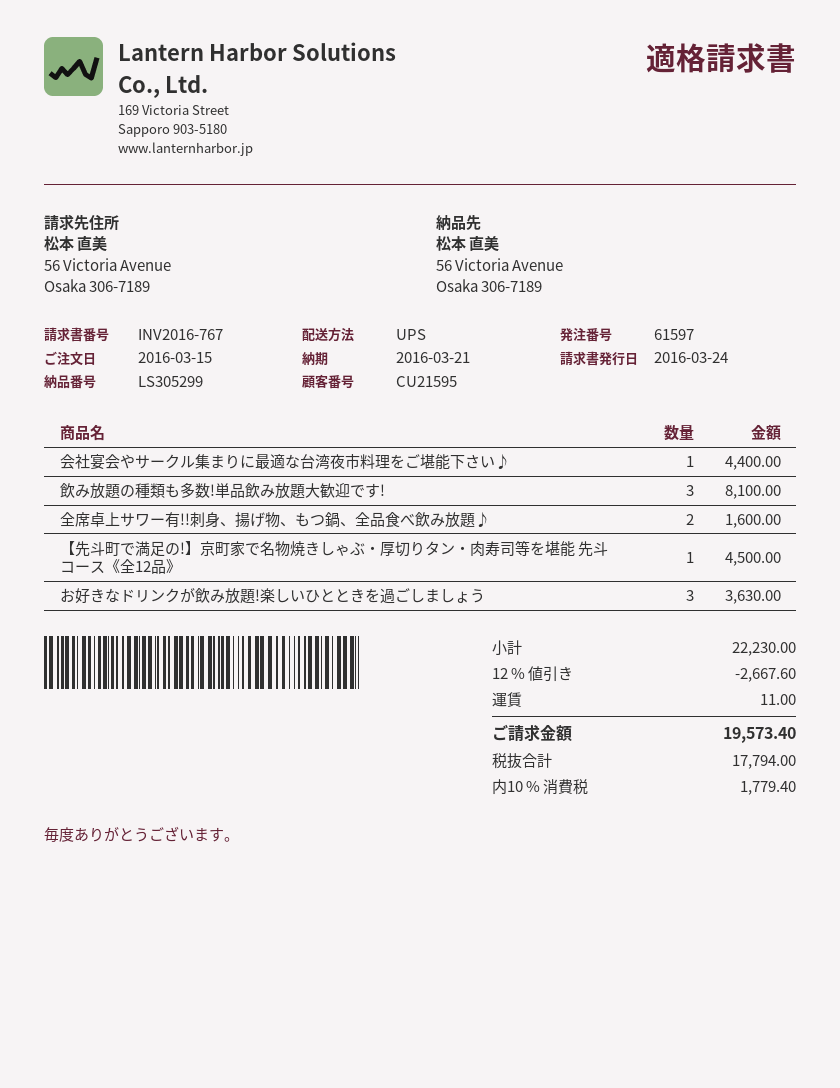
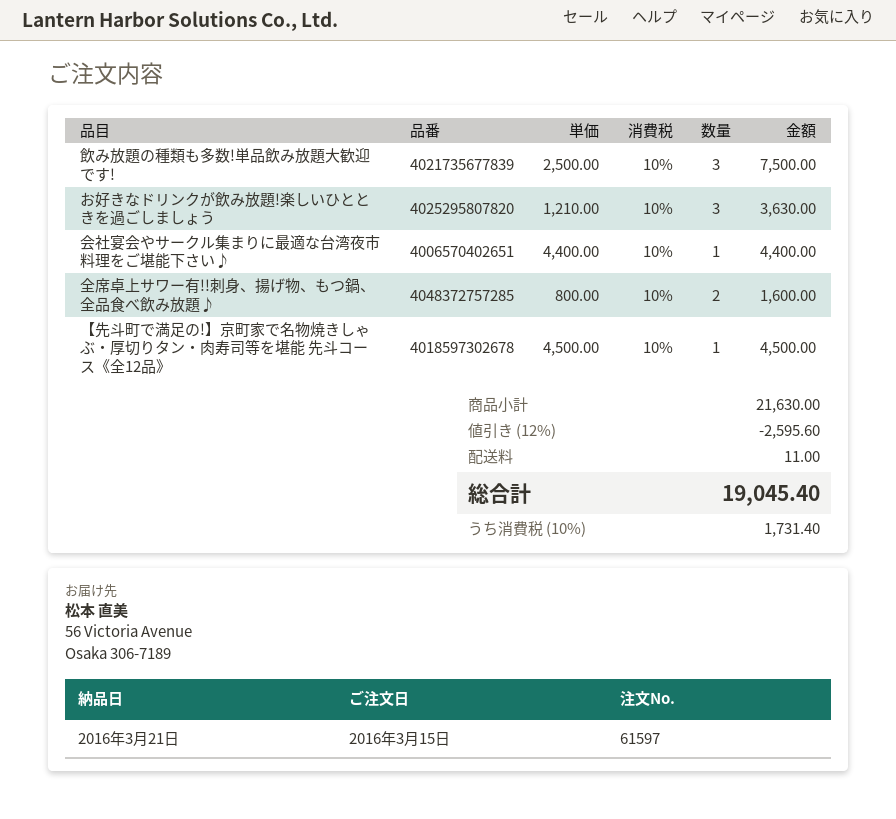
飲み放題の種類も多数!単品飲み放題大歓迎です!: 3 for 8100.00 -> 3 for 7500.00
subtotal: 22230.00 -> 21630.00
discount: 12% = 2667.60 -> 12% = 2595.60
tax: 10% = 1779.40 -> 10% = 1731.40
total: 19573.40 -> 19045.40

